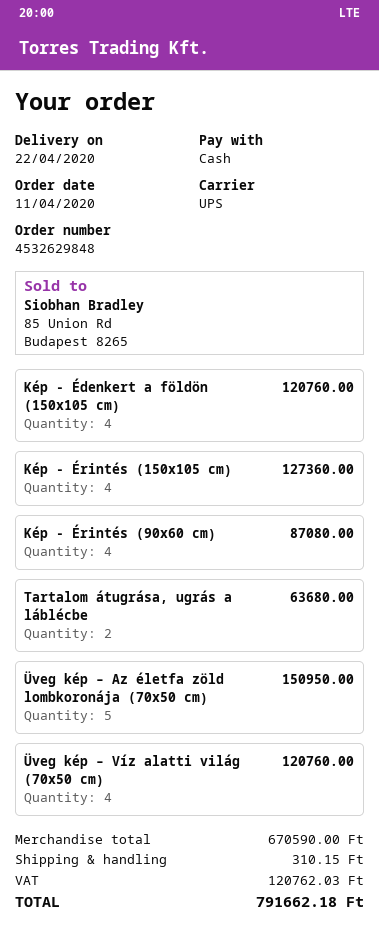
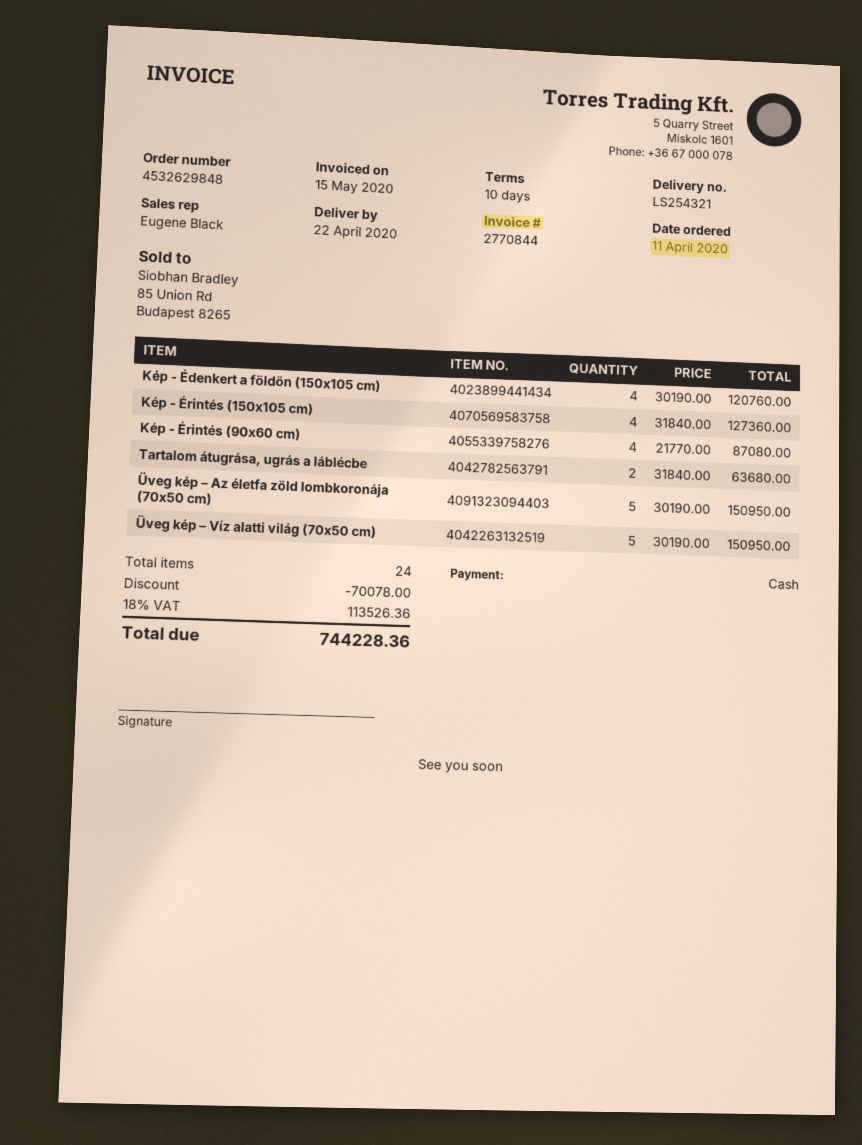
Üveg kép – Víz alatti világ (70x50 cm): 4 for 120760.00 -> 5 for 150950.00
discount: none -> 70078.00
shipping: 310.15 -> none
tax: 120762.03 -> 113526.36
total: 791662.18 -> 744228.36

